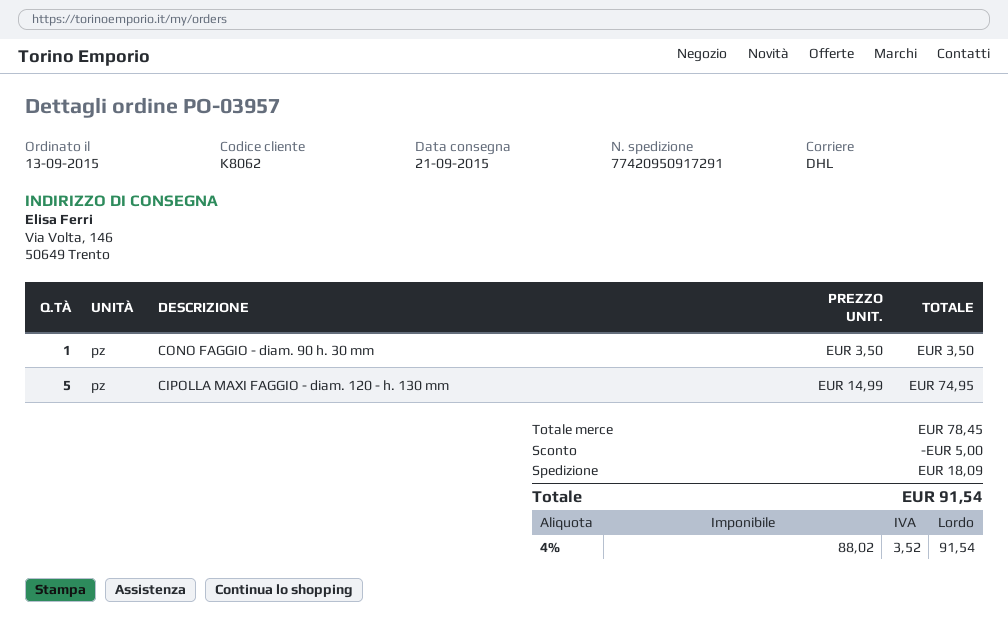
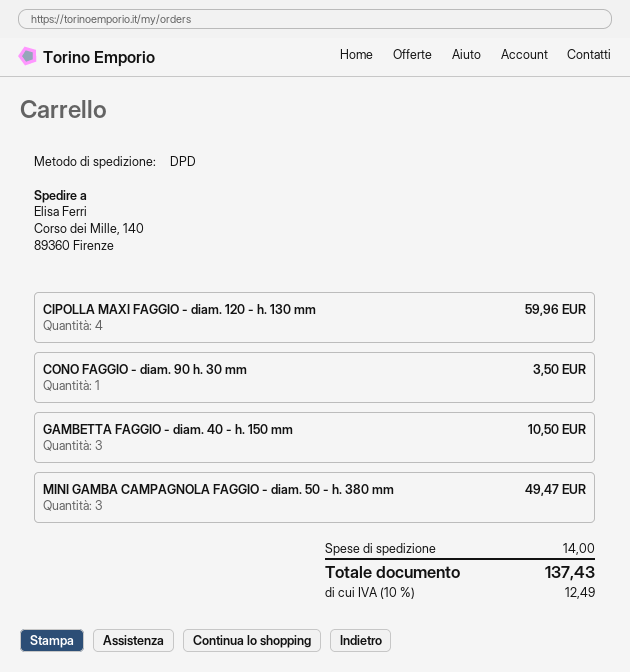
shipping method: DHL -> DPD
ship to: Via Volta, 146, 50649 Trento -> Corso dei Mille, 140, 89360 Firenze
CIPOLLA MAXI FAGGIO - diam. 120 - h. 130 mm: 5 for 74.95 -> 4 for 59.96
GAMBETTA FAGGIO - diam. 40 - h. 150 mm: none -> 3 for 10.50
MINI GAMBA CAMPAGNOLA FAGGIO - diam. 50 - h. 380 mm: none -> 3 for 49.47
discount: 5.00 -> none
shipping: 18.09 -> 14.00
tax: 4% = 3.52 -> 10% = 12.49
total: 91.54 -> 137.43

